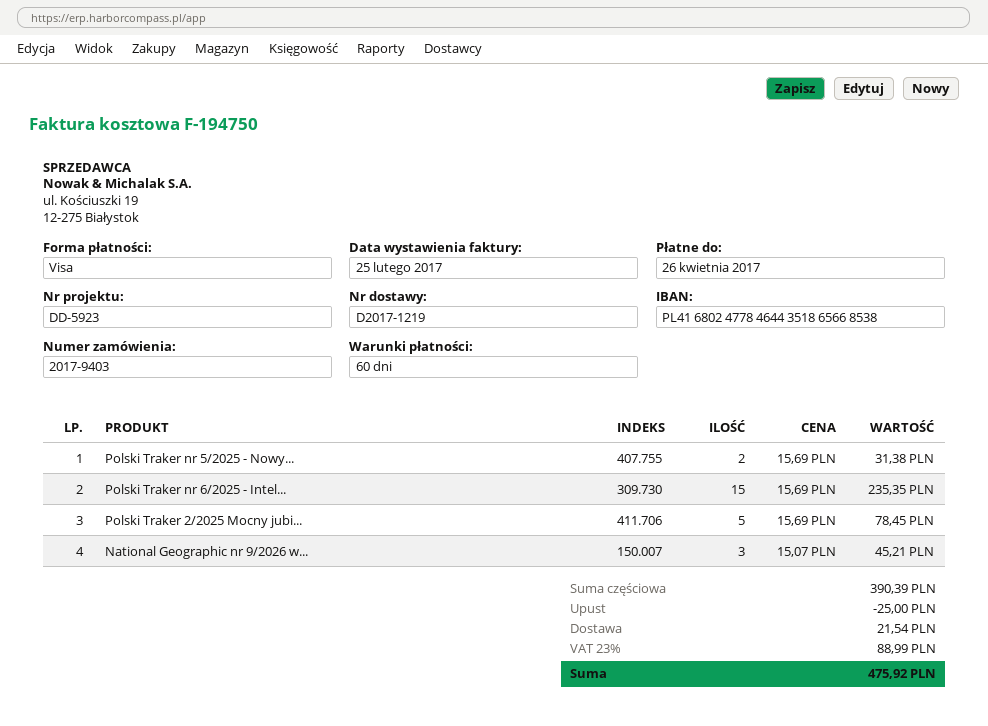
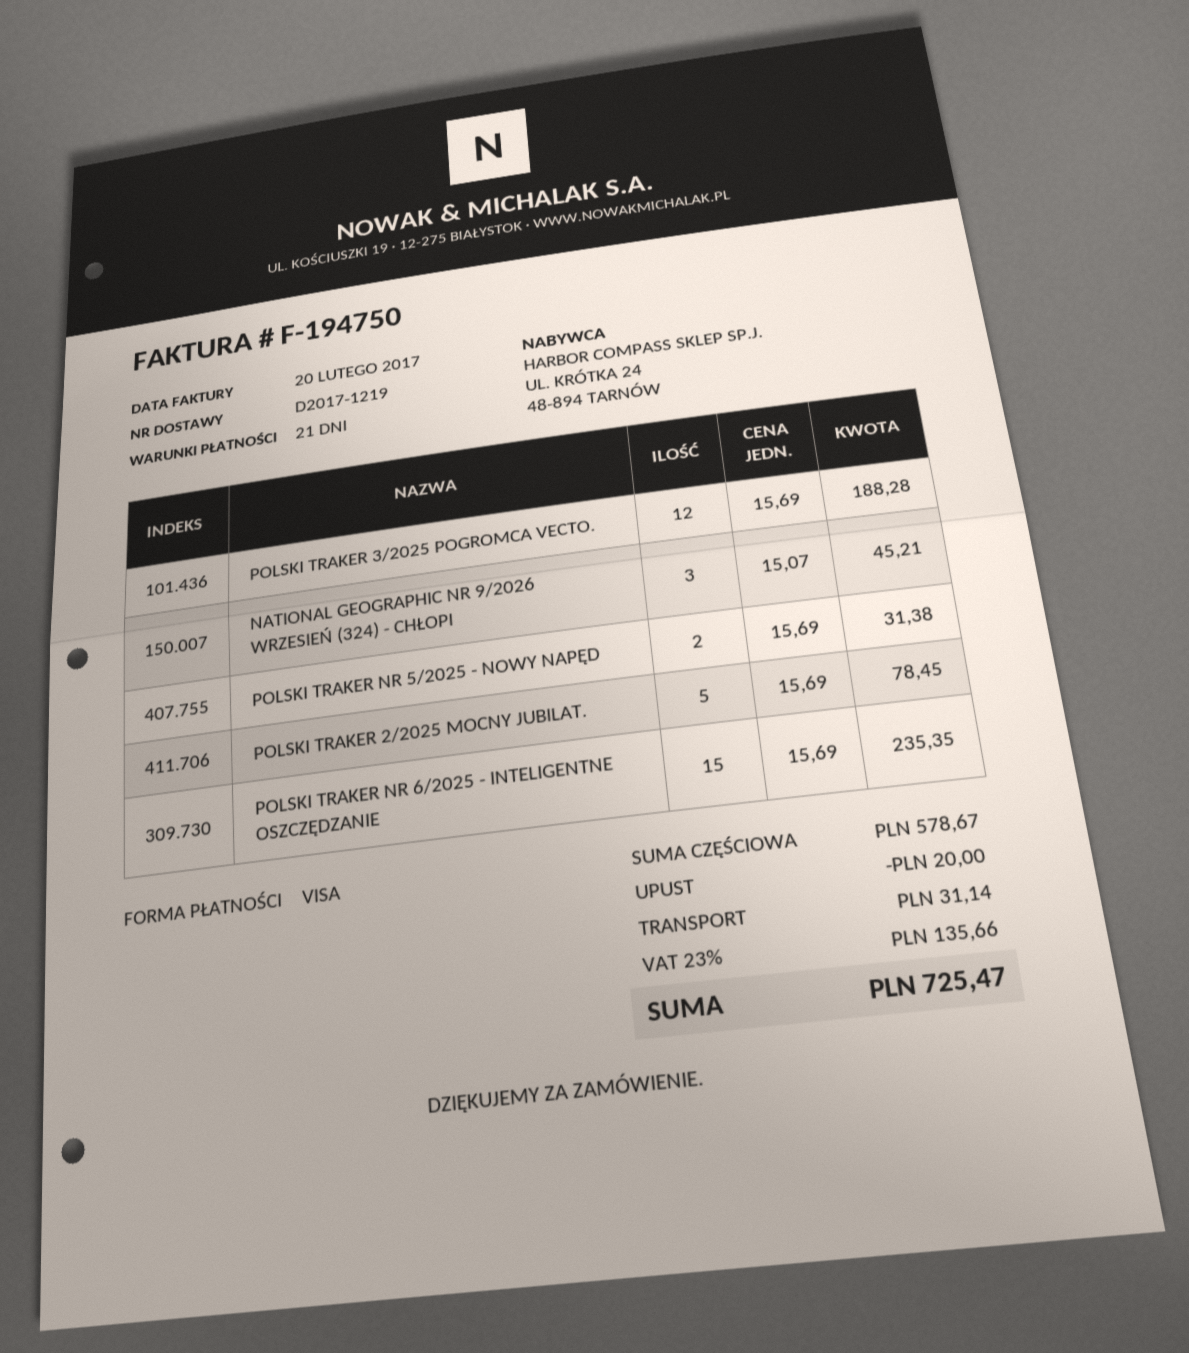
invoice date: 2017-02-25 -> 2017-02-20
payment terms: 60 days -> 21 days
POLSKI TRAKER 3/2025 POGROMCA VECTO.: none -> 12 x 15.69 = 188.28
subtotal: 390.39 -> 578.67
discount: 25.00 -> 20.00
shipping: 21.54 -> 31.14
tax: 23% = 88.99 -> 23% = 135.66
total: 475.92 -> 725.47

